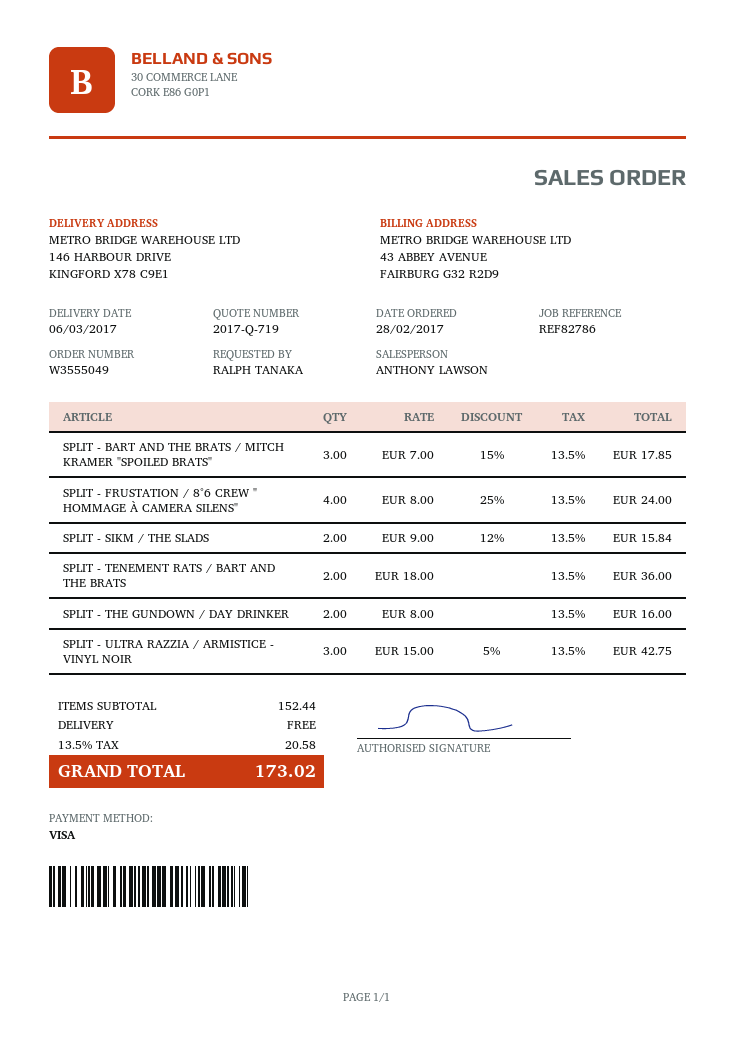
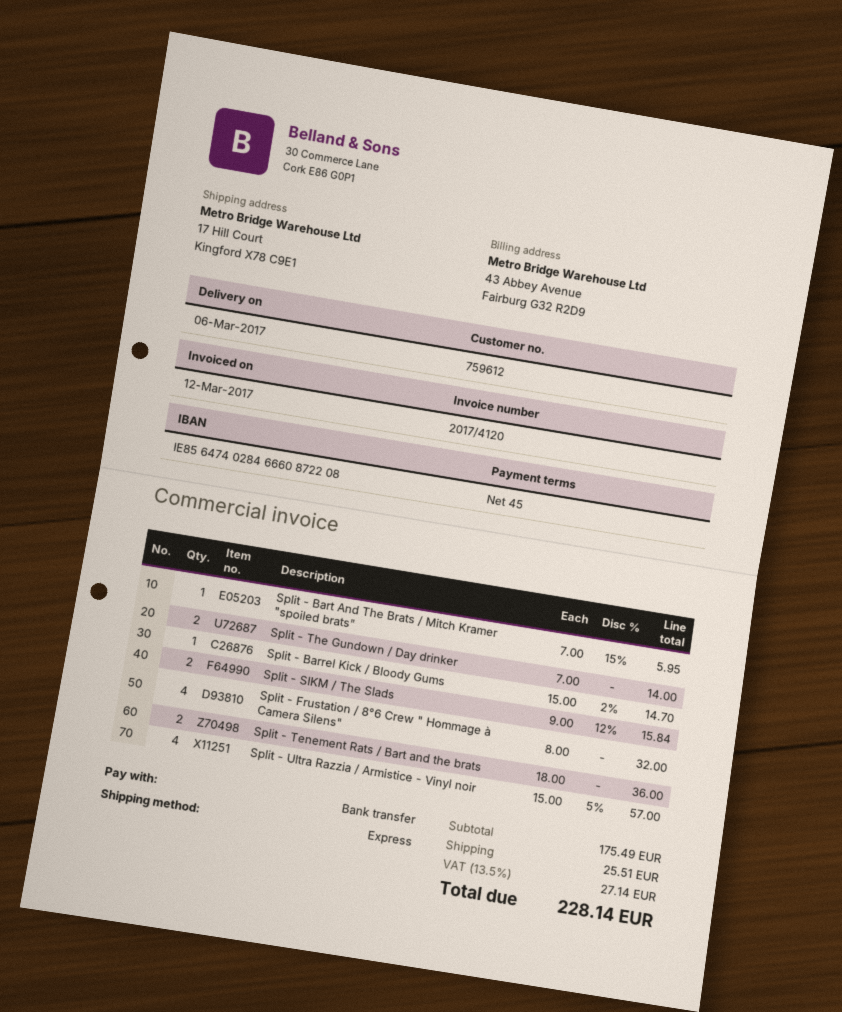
payment method: Visa -> bank transfer
ship to: 146 HARBOUR DRIVE, KINGFORD X78 C9E1 -> 17 Hill Court, Kingford X78 C9E1
SPLIT - BART AND THE BRATS / MITCH KRAMER "SPOILED BRATS": 3 x 7.00 - 15% = 17.85 -> 1 x 7.00 - 15% = 5.95
SPLIT - FRUSTATION / 8°6 CREW " HOMMAGE À CAMERA SILENS": 4 x 8.00 - 25% = 24.00 -> 4 x 8.00 = 32.00
SPLIT - THE GUNDOWN / DAY DRINKER: 2 x 8.00 = 16.00 -> 2 x 7.00 = 14.00
SPLIT - ULTRA RAZZIA / ARMISTICE - VINYL NOIR: 3 x 15.00 - 5% = 42.75 -> 4 x 15.00 - 5% = 57.00
Split - Barrel Kick / Bloody Gums: none -> 1 x 15.00 - 2% = 14.70
subtotal: 152.44 -> 175.49
shipping: 0.00 -> 25.51
tax: 13.5% = 20.58 -> 13.5% = 27.14
total: 173.02 -> 228.14

